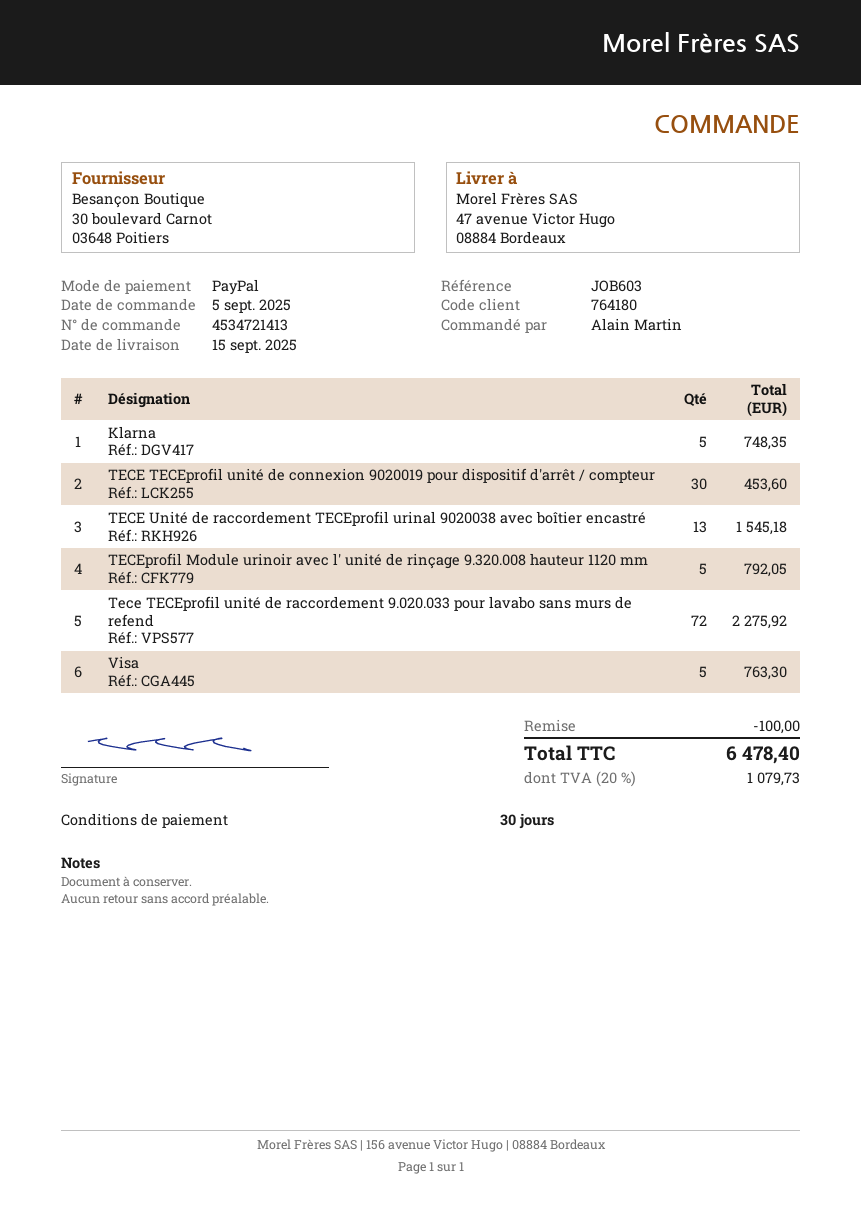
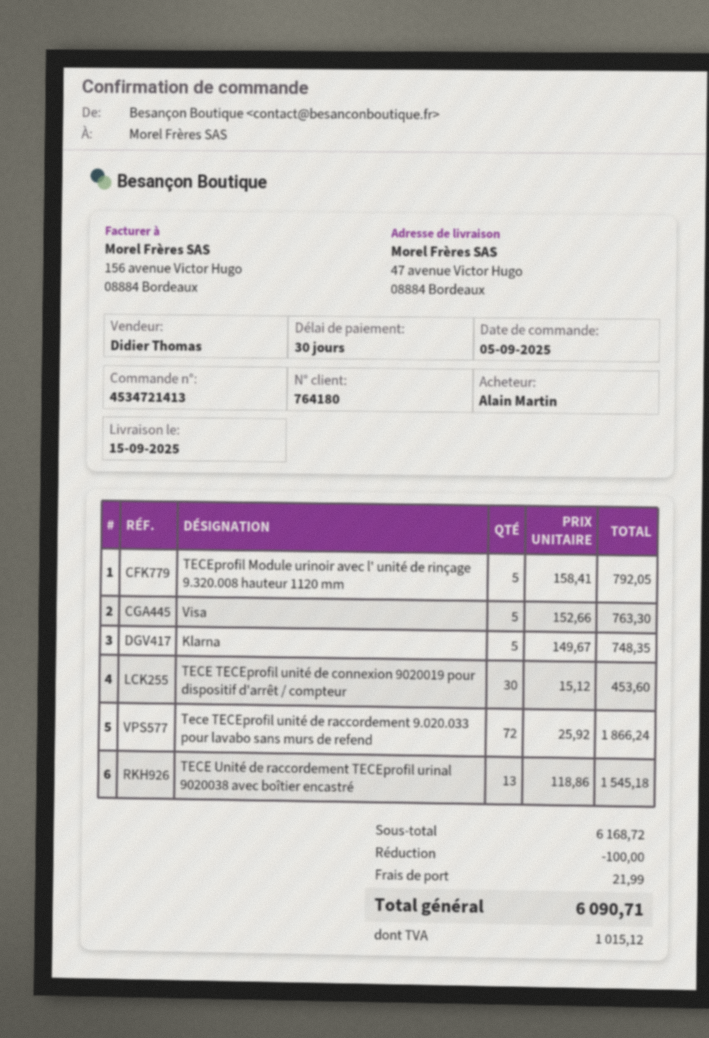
Tece TECEprofil unité de raccordement 9.020.033 pour lavabo sans murs de refend: 72 for 2275.92 -> 72 for 1866.24
shipping: none -> 21.99
tax: 1079.73 -> 1015.12
total: 6478.40 -> 6090.71

